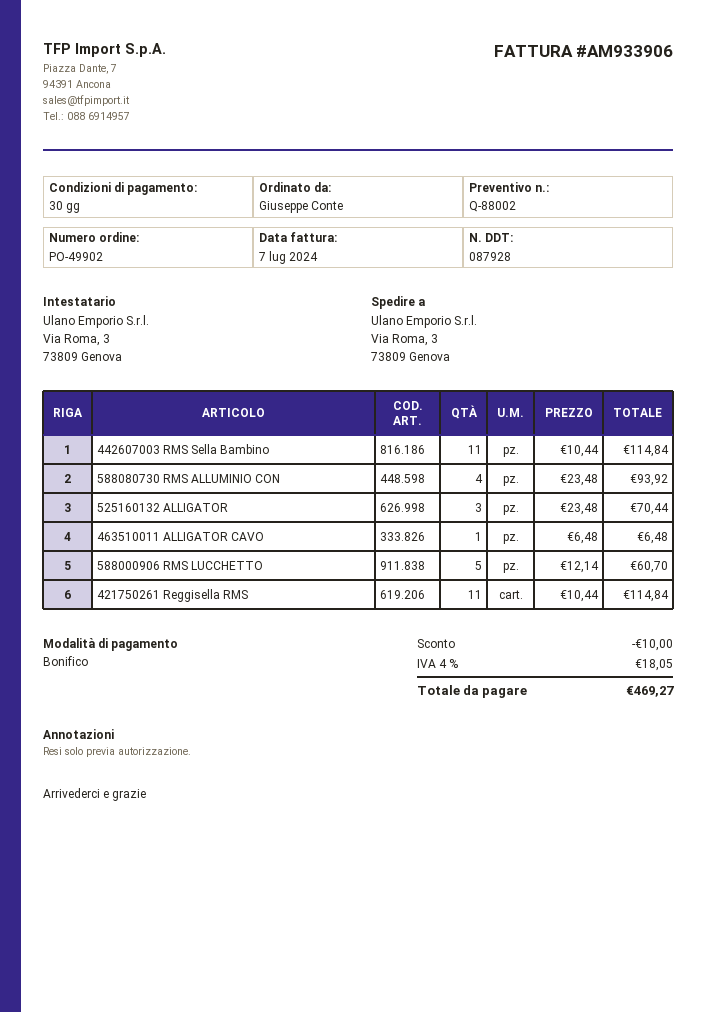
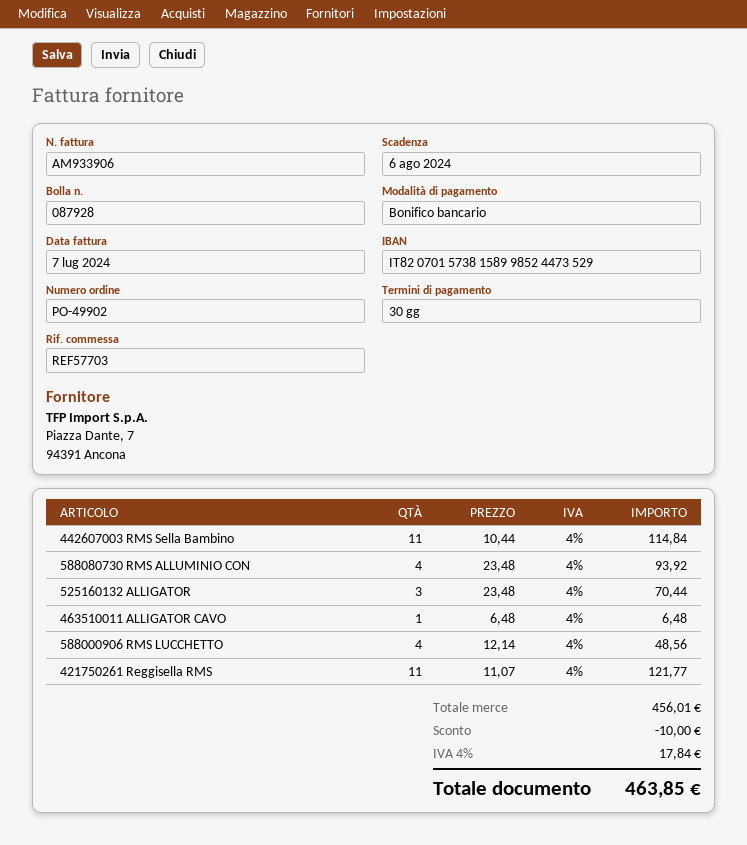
588000906 RMS LUCCHETTO: 5 x 12.14 = 60.70 -> 4 x 12.14 = 48.56
421750261 Reggisella RMS: 11 x 10.44 = 114.84 -> 11 x 11.07 = 121.77
tax: 4% = 18.05 -> 4% = 17.84
total: 469.27 -> 463.85

